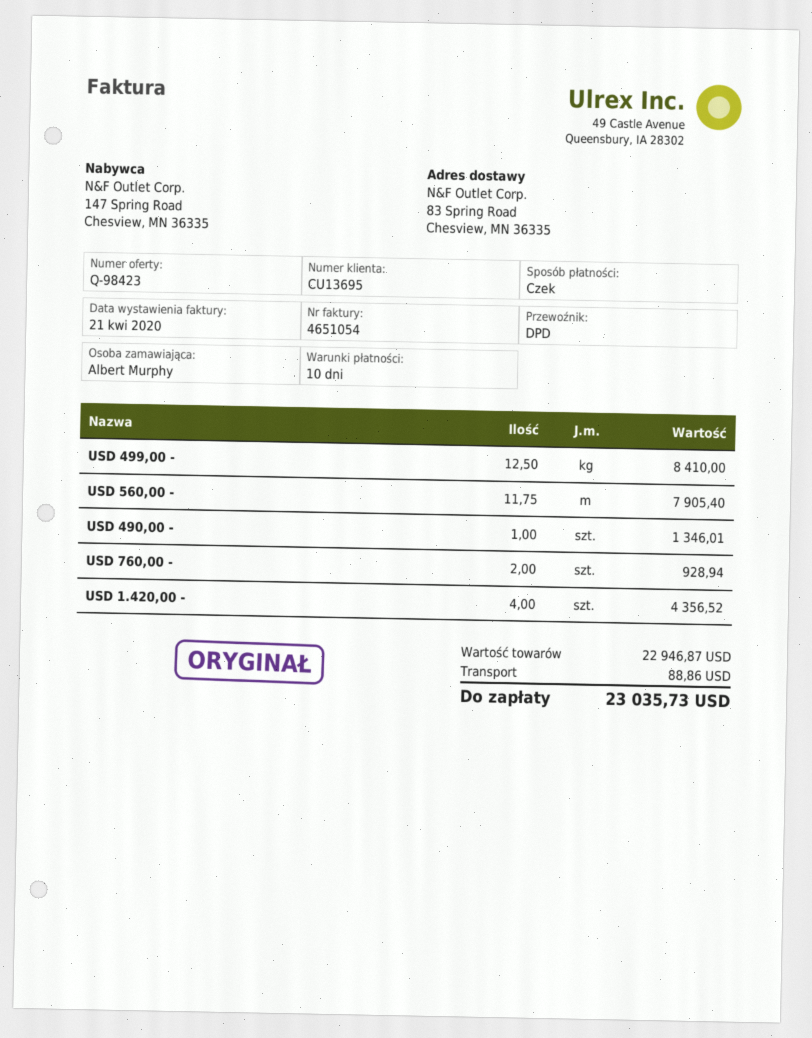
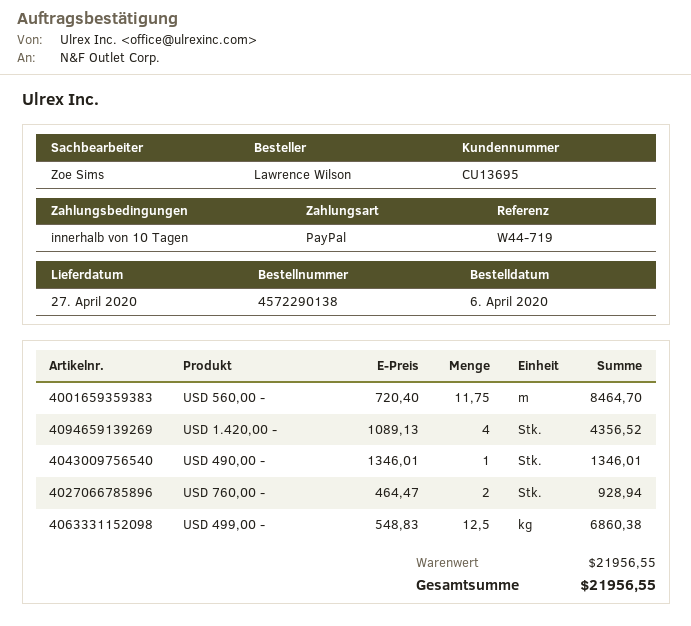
ordered by: Albert Murphy -> Lawrence Wilson
payment method: cheque -> PayPal
USD 499,00 -: 12.5 for 8410.00 -> 12.5 for 6860.38
USD 560,00 -: 11.75 for 7905.40 -> 11.75 for 8464.70
subtotal: 22946.87 -> 21956.55
shipping: 88.86 -> none
total: 23035.73 -> 21956.55

